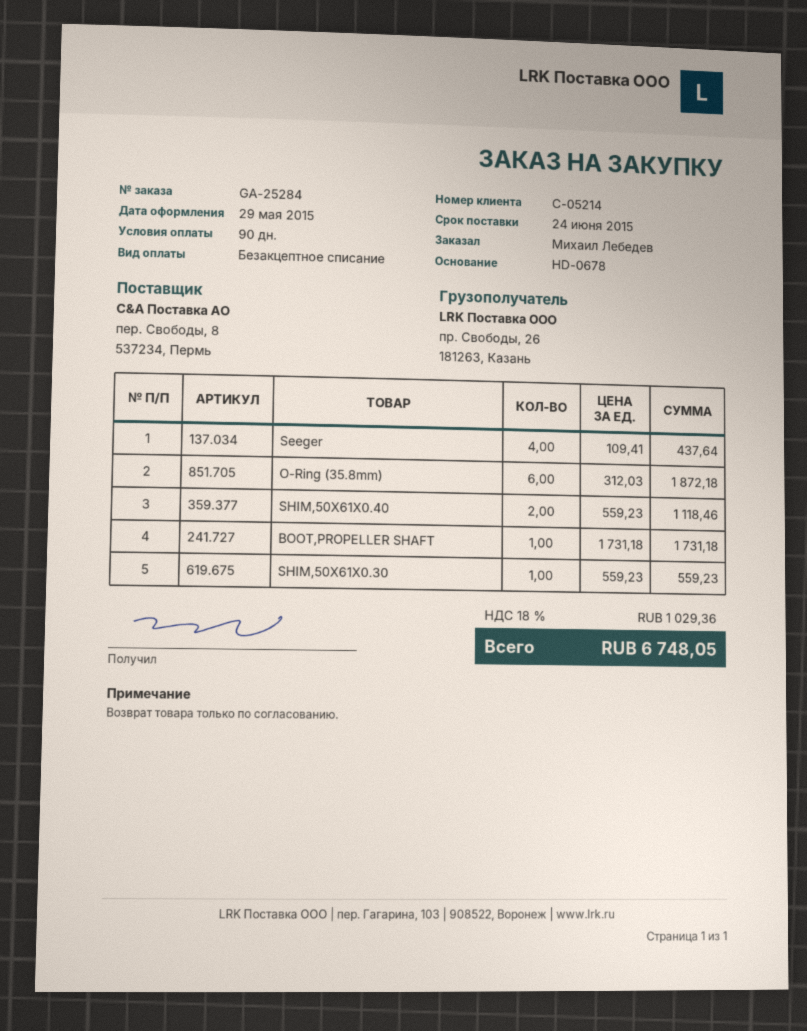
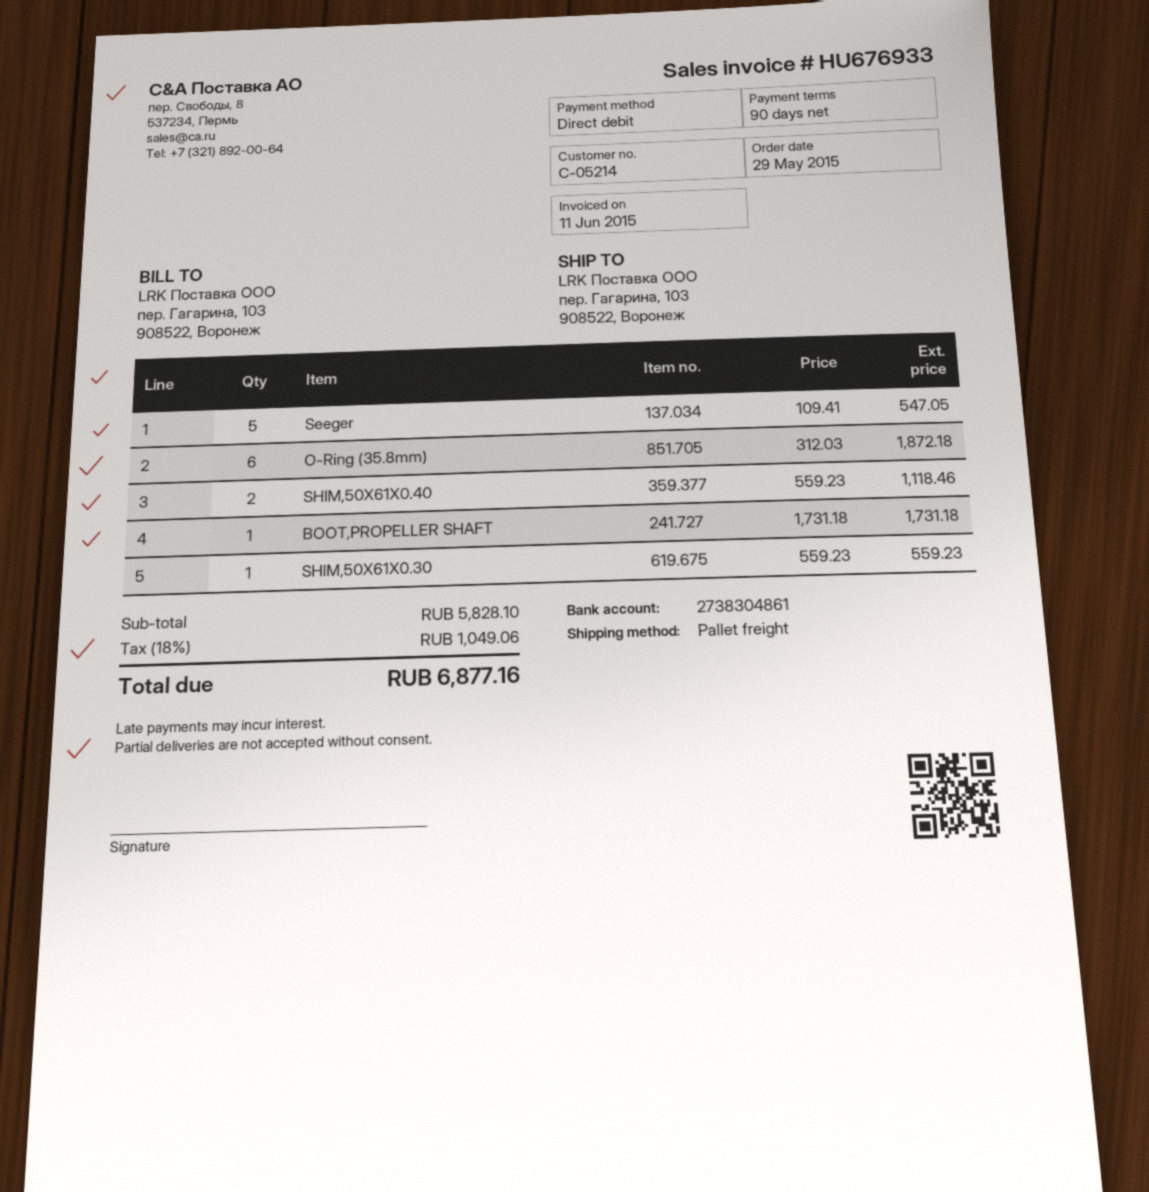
ship to: пр. Свободы, 26, 181263, Казань -> пер. Гагарина, 103, 908522, Воронеж
Seeger: 4 x 109.41 = 437.64 -> 5 x 109.41 = 547.05
tax: 18% = 1029.36 -> 18% = 1049.06
total: 6748.05 -> 6877.16

